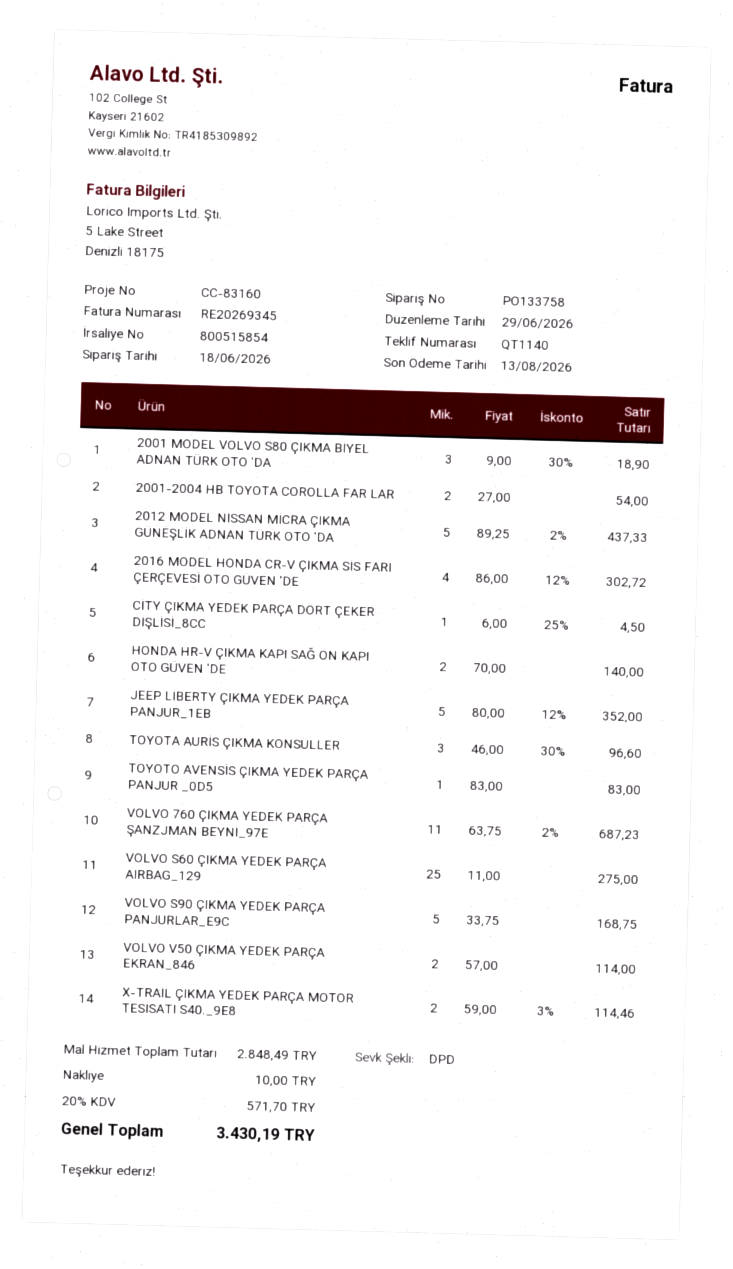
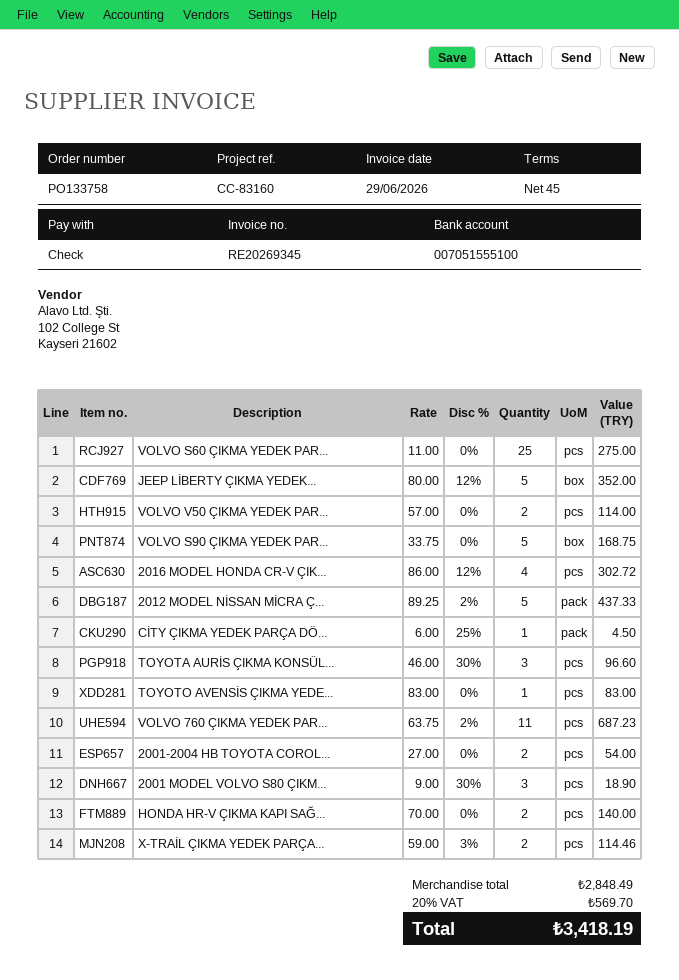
shipping: 10.00 -> none
tax: 20% = 571.70 -> 20% = 569.70
total: 3430.19 -> 3418.19

